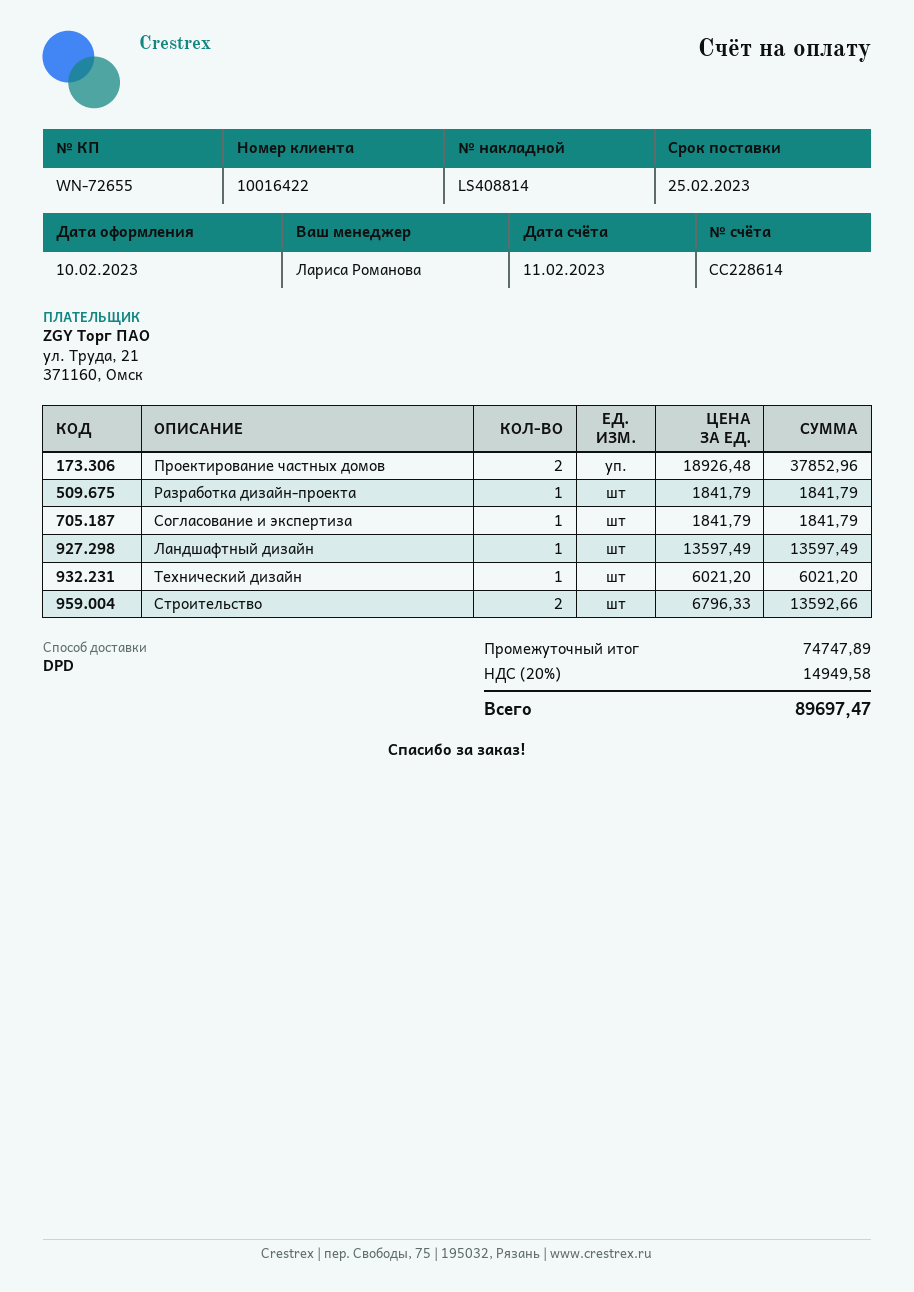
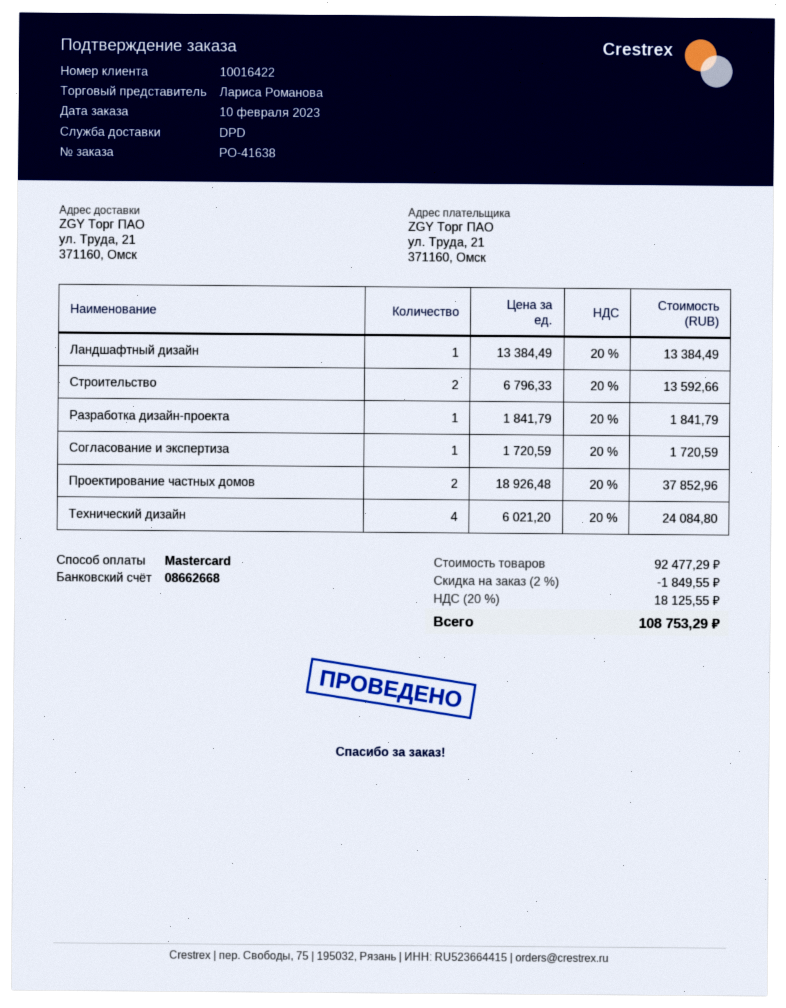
Согласование и экспертиза: 1 x 1841.79 = 1841.79 -> 1 x 1720.59 = 1720.59
Ландшафтный дизайн: 1 x 13597.49 = 13597.49 -> 1 x 13384.49 = 13384.49
Технический дизайн: 1 x 6021.20 = 6021.20 -> 4 x 6021.20 = 24084.80
subtotal: 74747.89 -> 92477.29
discount: none -> 2% = 1849.55
tax: 20% = 14949.58 -> 20% = 18125.55
total: 89697.47 -> 108753.29

